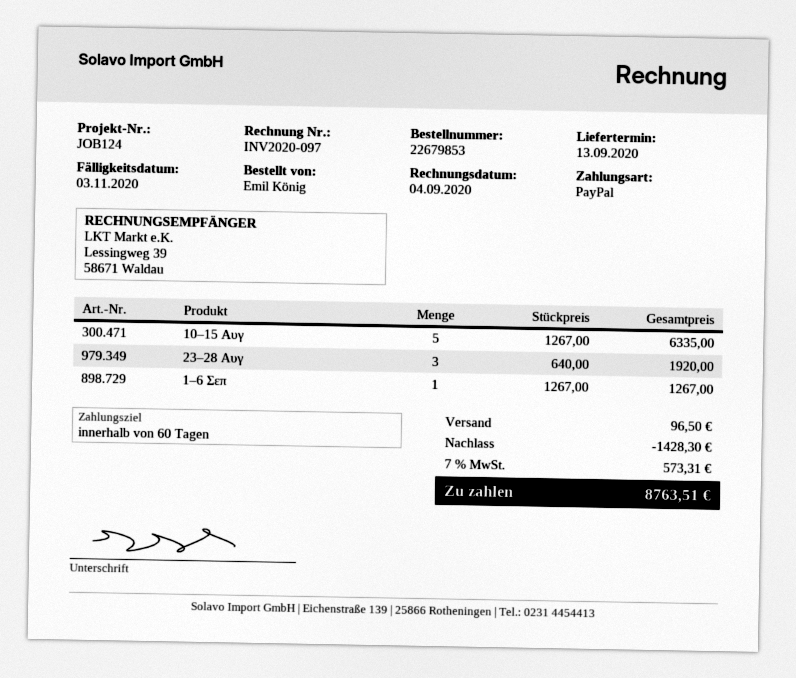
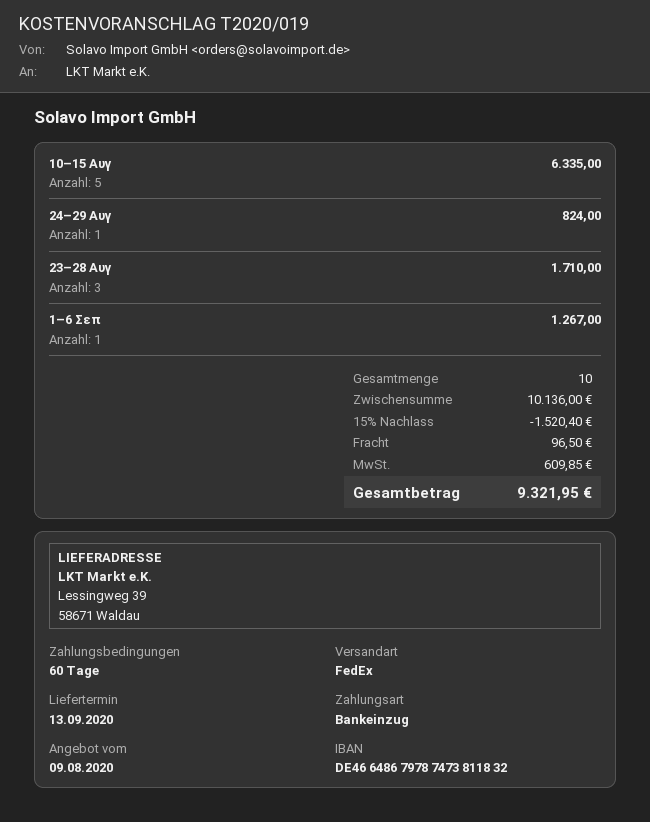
payment method: PayPal -> direct debit
23–28 Αυγ: 3 for 1920.00 -> 3 for 1710.00
24–29 Αυγ: none -> 1 for 824.00
discount: 1428.30 -> 1520.40
tax: 573.31 -> 609.85
total: 8763.51 -> 9321.95

